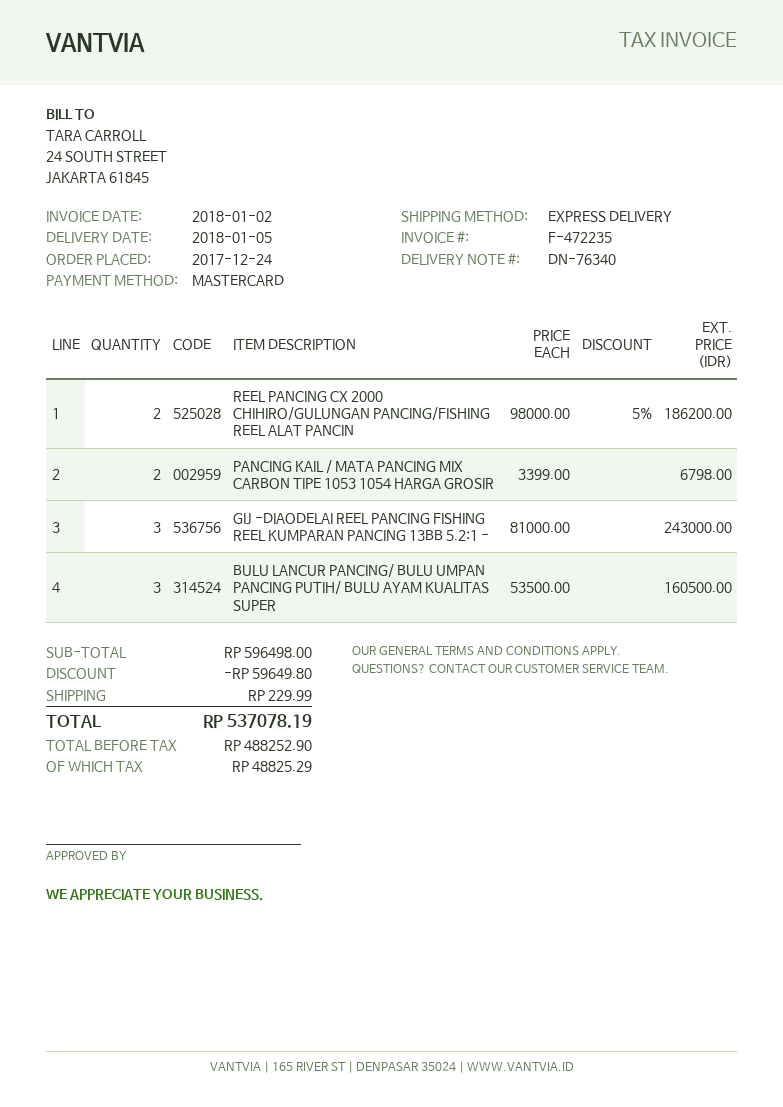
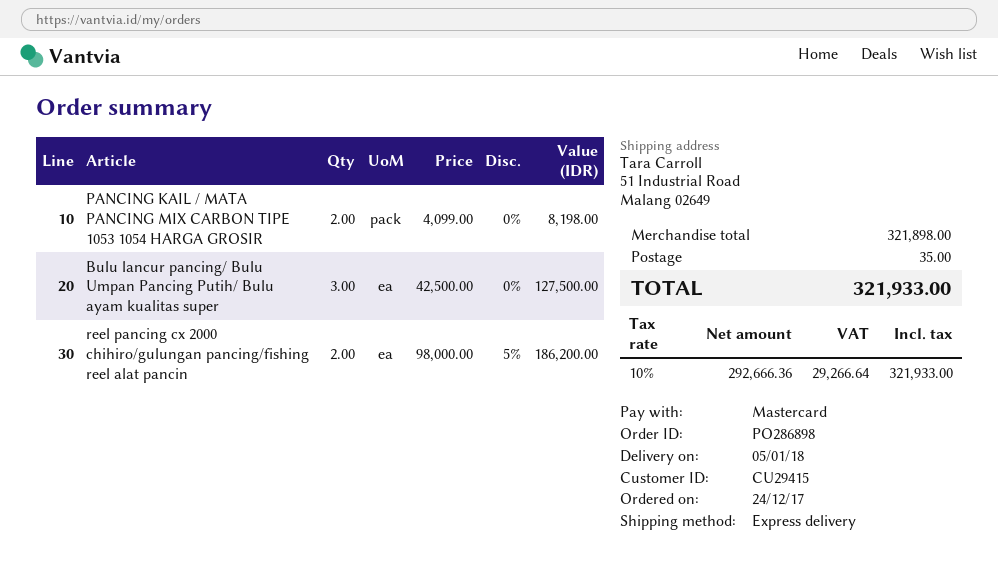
PANCING KAIL / MATA PANCING MIX CARBON TIPE 1053 1054 HARGA GROSIR: 2 x 3399.00 = 6798.00 -> 2 x 4099.00 = 8198.00
GIJ -DIAODELAI REEL PANCING FISHING REEL KUMPARAN PANCING 13BB 5.2:1 -: 3 x 81000.00 = 243000.00 -> none
BULU LANCUR PANCING/ BULU UMPAN PANCING PUTIH/ BULU AYAM KUALITAS SUPER: 3 x 53500.00 = 160500.00 -> 3 x 42500.00 = 127500.00
subtotal: 596498.00 -> 321898.00
discount: 59649.80 -> none
shipping: 229.99 -> 35.00
net: 488252.90 -> 292666.36
tax: 48825.29 -> 29266.64
total: 537078.19 -> 321933.00

